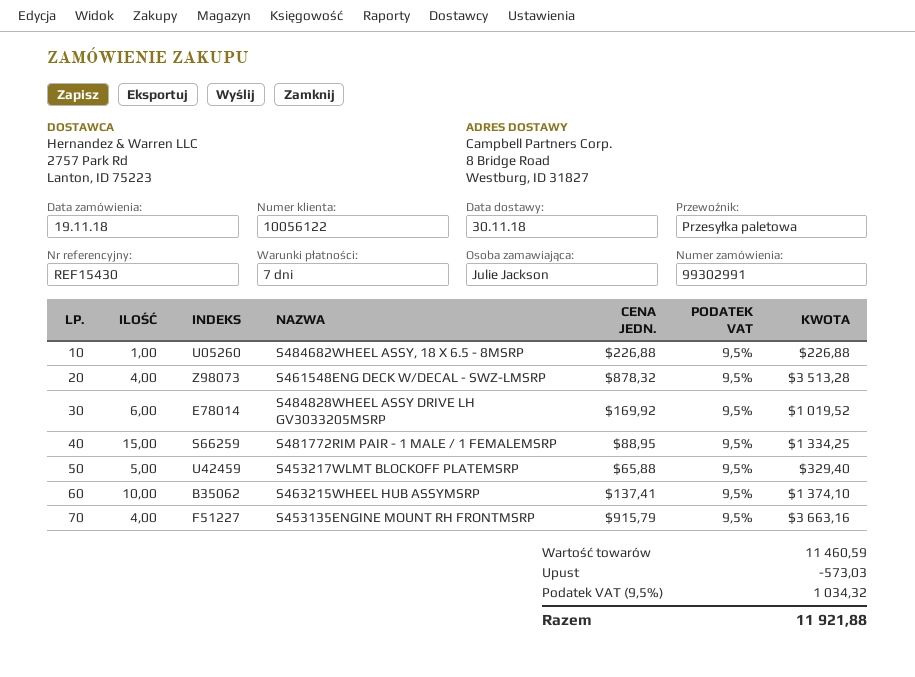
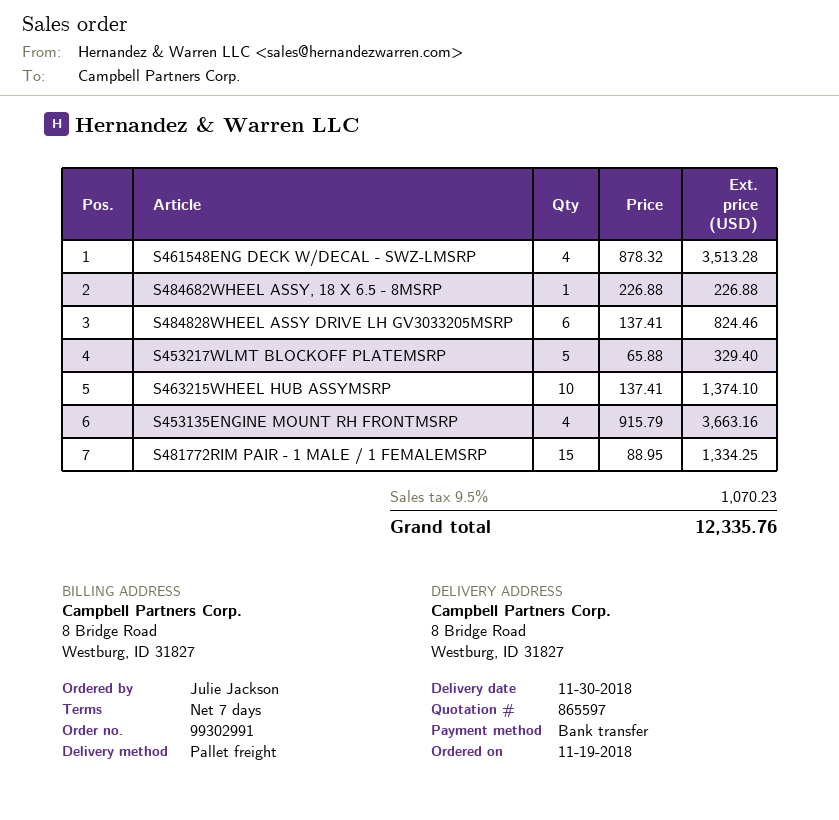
S484828WHEEL ASSY DRIVE LH GV3033205MSRP: 6 x 169.92 = 1019.52 -> 6 x 137.41 = 824.46
discount: 573.03 -> none
tax: 9.5% = 1034.32 -> 9.5% = 1070.23
total: 11921.88 -> 12335.76

